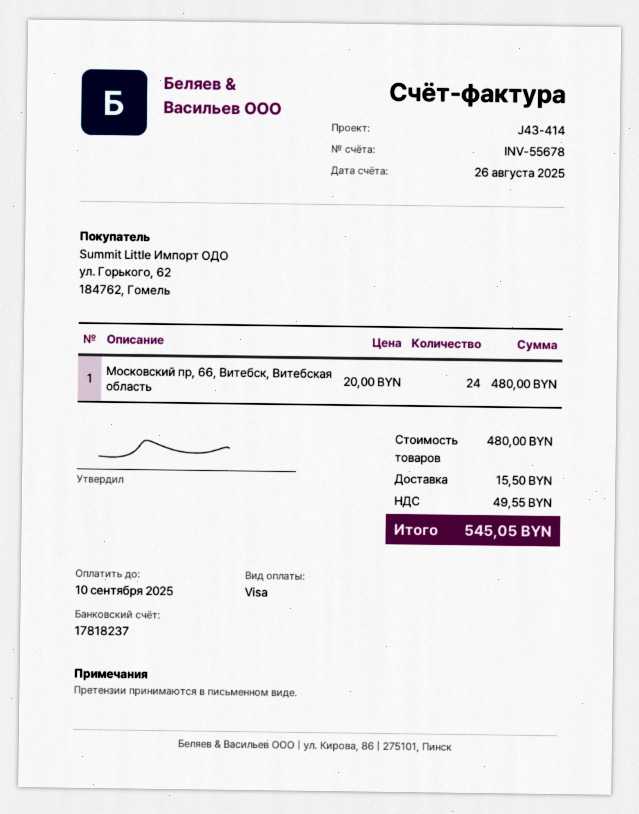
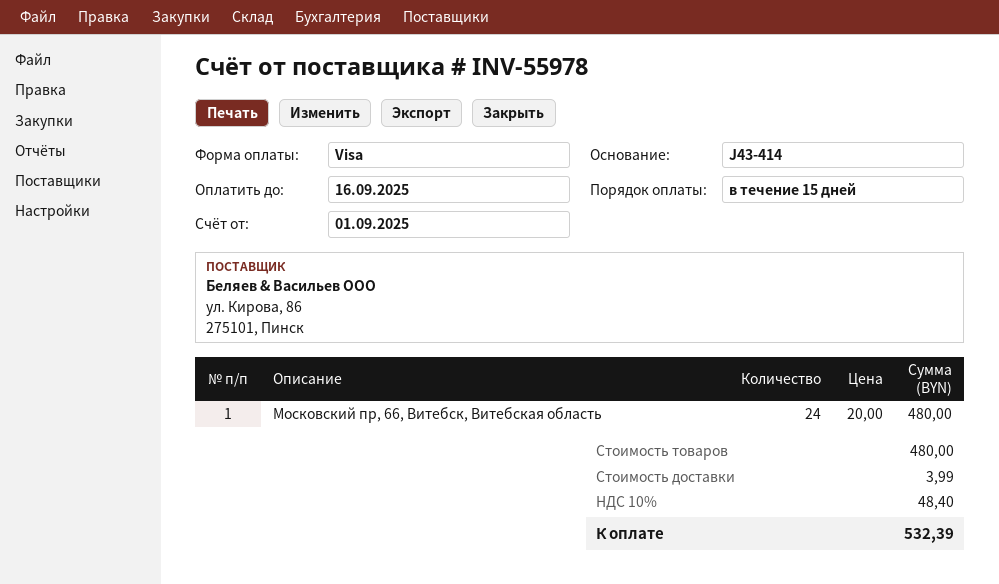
invoice number: INV-55678 -> INV-55978
invoice date: 2025-08-26 -> 2025-09-01
due date: 2025-09-10 -> 2025-09-16
shipping: 15.50 -> 3.99
tax: 49.55 -> 48.40
total: 545.05 -> 532.39

